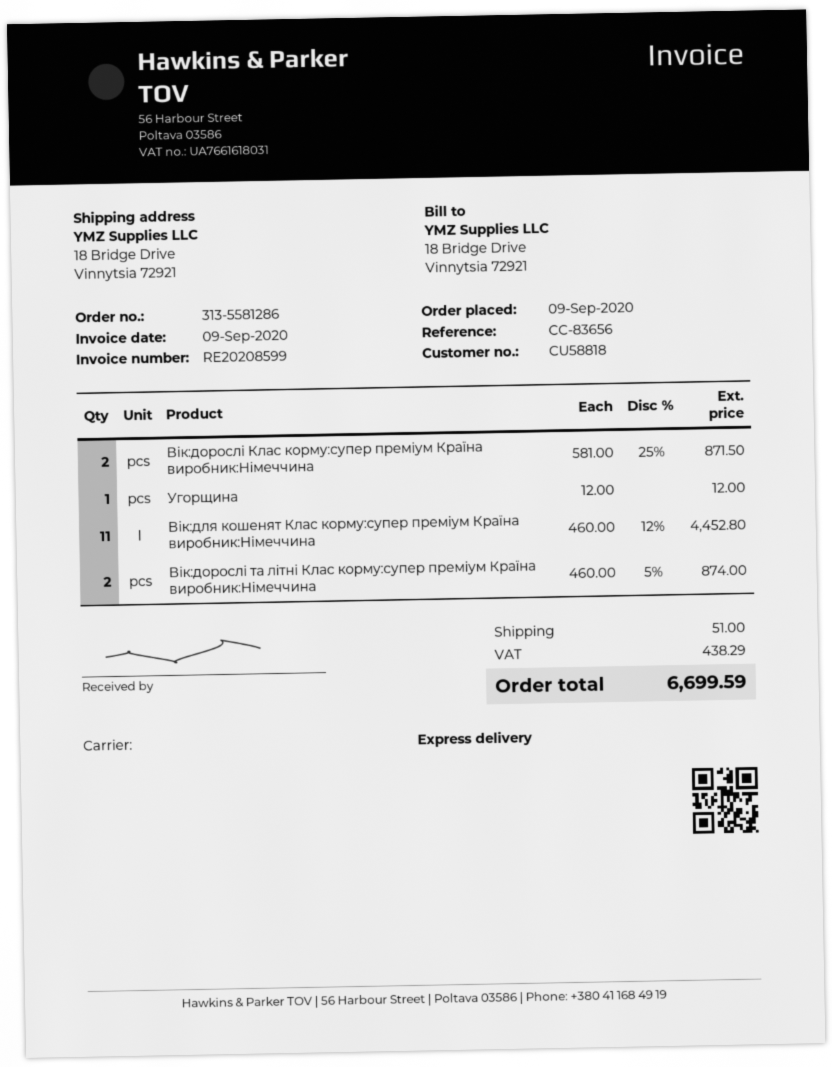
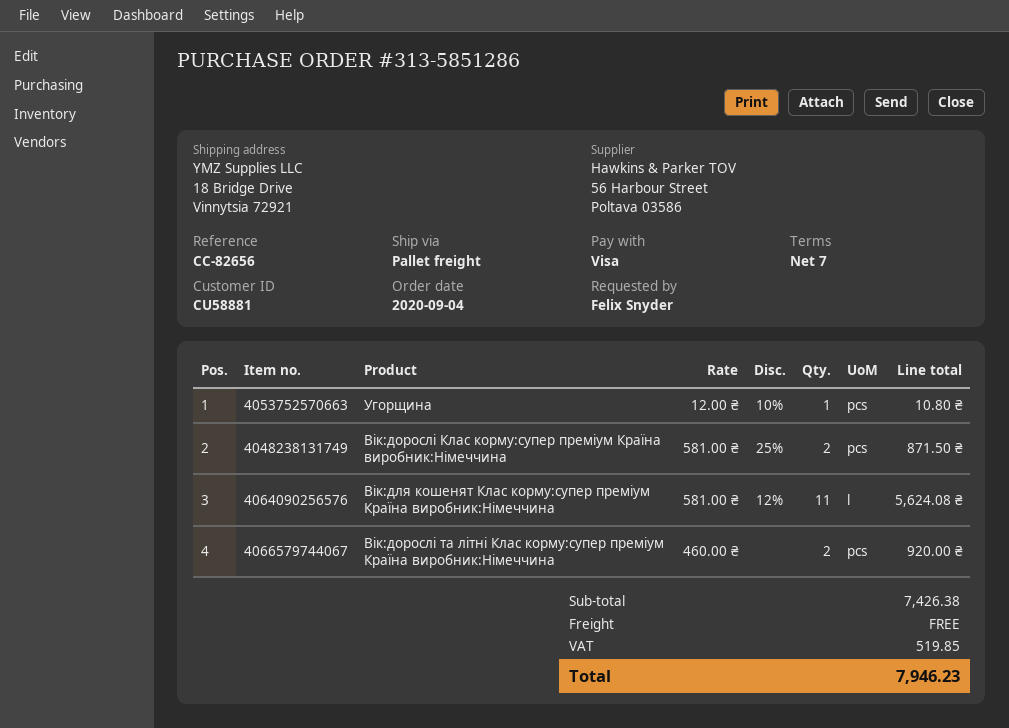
order number: 313-5581286 -> 313-5851286
order date: 2020-09-09 -> 2020-09-04
customer number: CU58818 -> CU58881
reference: CC-83656 -> CC-82656
shipping method: express -> pallet freight
Угорщина: 1 x 12.00 = 12.00 -> 1 x 12.00 - 10% = 10.80
Вік:для кошенят Клас корму:супер преміум Країна виробник:Німеччина: 11 x 460.00 - 12% = 4452.80 -> 11 x 581.00 - 12% = 5624.08
Вік:дорослі та літні Клас корму:супер преміум Країна виробник:Німеччина: 2 x 460.00 - 5% = 874.00 -> 2 x 460.00 = 920.00
shipping: 51.00 -> 0.00
tax: 438.29 -> 519.85
total: 6699.59 -> 7946.23

